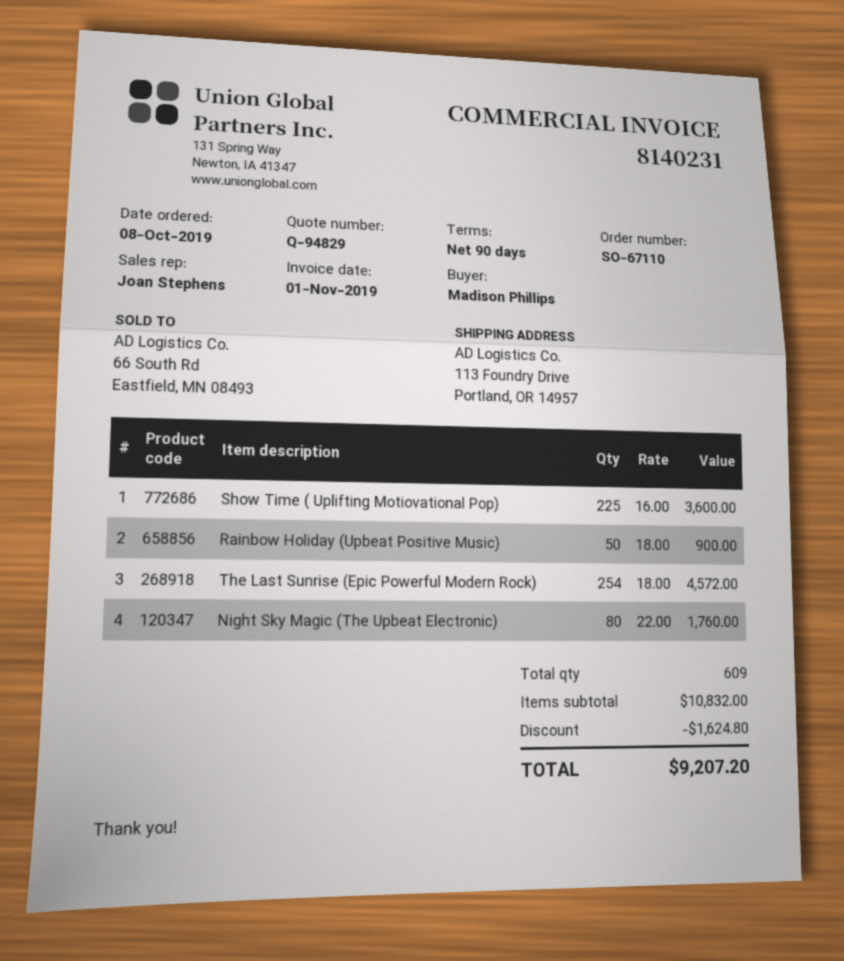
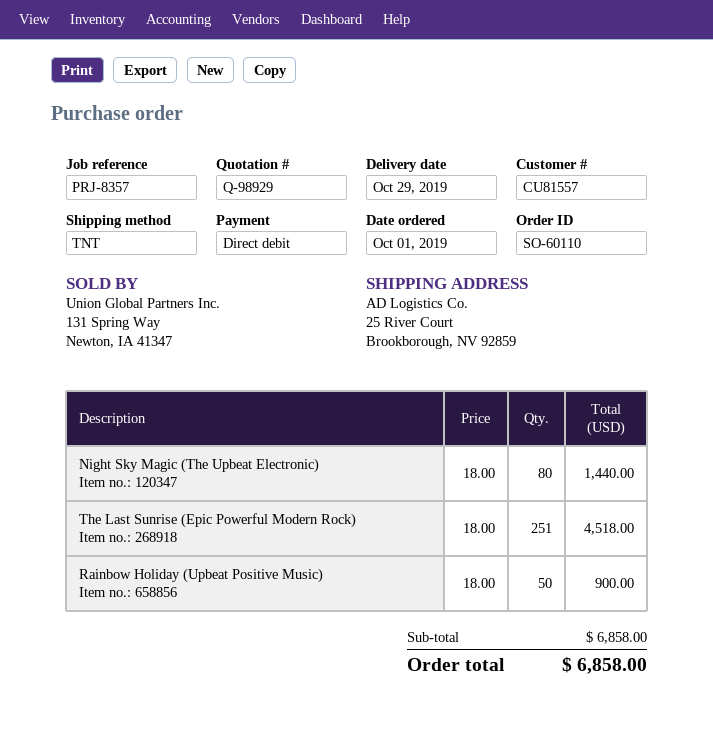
quote number: Q-94829 -> Q-98929
order number: SO-67110 -> SO-60110
order date: 2019-10-08 -> 2019-10-01
ship to: 113 Foundry Drive, Portland, OR 14957 -> 25 River Court, Brookborough, NV 92859
Show Time ( Uplifting Motiovational Pop): 225 x 16.00 = 3600.00 -> none
The Last Sunrise (Epic Powerful Modern Rock): 254 x 18.00 = 4572.00 -> 251 x 18.00 = 4518.00
Night Sky Magic (The Upbeat Electronic): 80 x 22.00 = 1760.00 -> 80 x 18.00 = 1440.00
subtotal: 10832.00 -> 6858.00
discount: 1624.80 -> none
total: 9207.20 -> 6858.00

